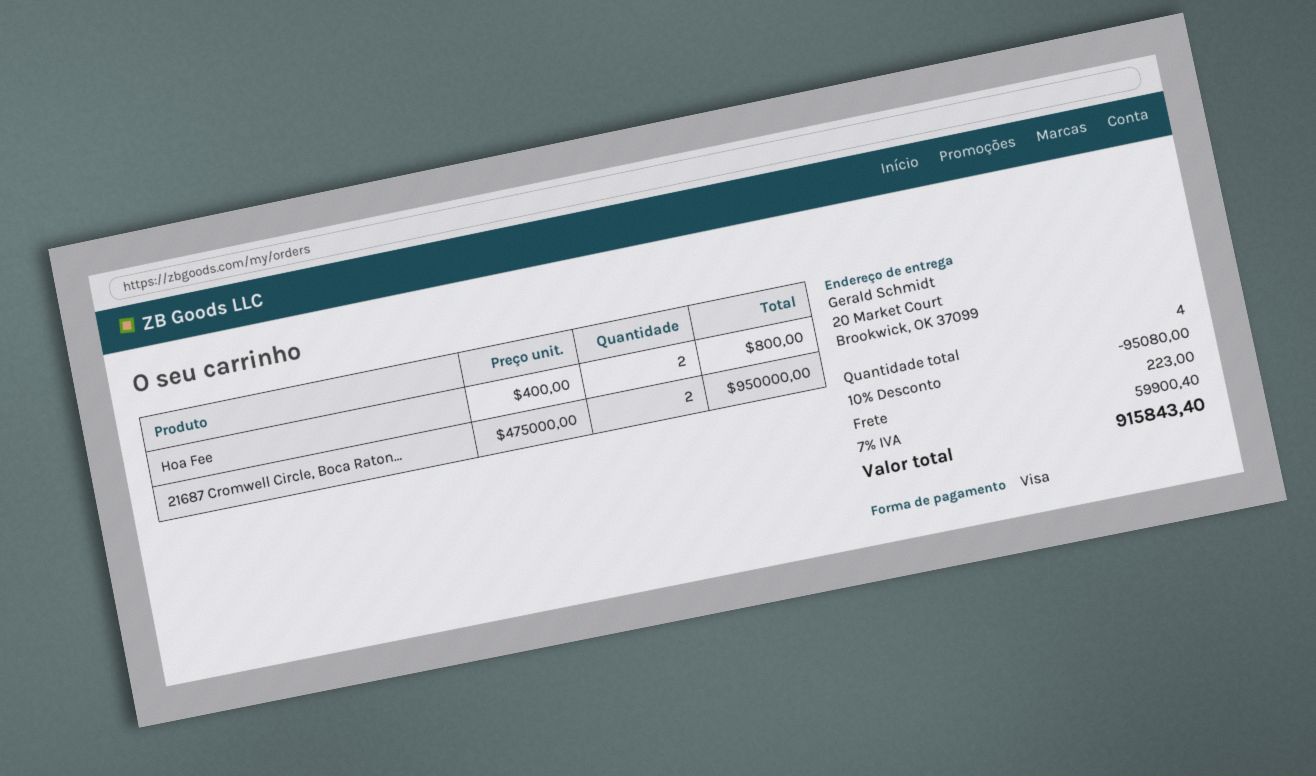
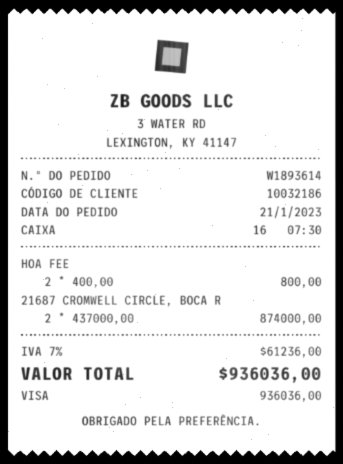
21687 Cromwell Circle, Boca Raton...: 2 x 475000.00 = 950000.00 -> 2 x 437000.00 = 874000.00
discount: 10% = 95080.00 -> none
shipping: 223.00 -> none
tax: 7% = 59900.40 -> 7% = 61236.00
total: 915843.40 -> 936036.00

